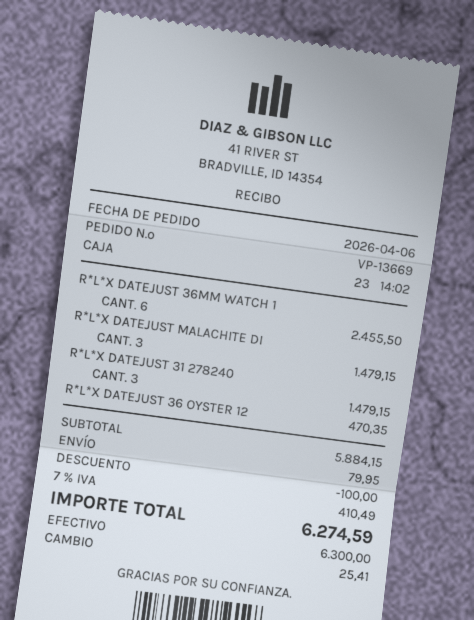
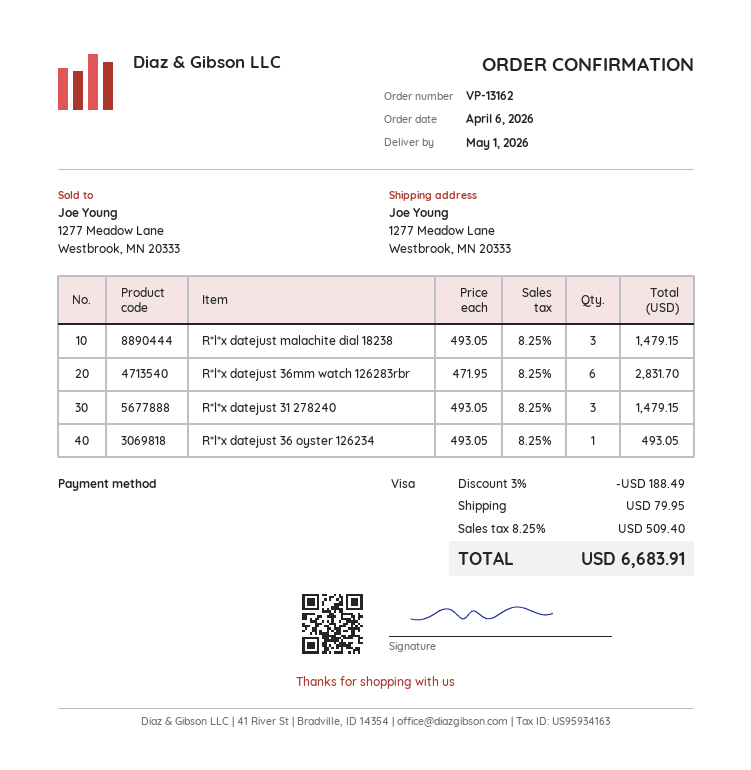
order number: VP-13669 -> VP-13162
payment method: cash -> Visa
R*L*X DATEJUST 36MM WATCH 1: 6 for 2455.50 -> 6 for 2831.70
R*L*X DATEJUST 36 OYSTER 12: 1 for 470.35 -> 1 for 493.05
discount: 100.00 -> 188.49
tax: 7% = 410.49 -> 8.25% = 509.40
total: 6274.59 -> 6683.91

